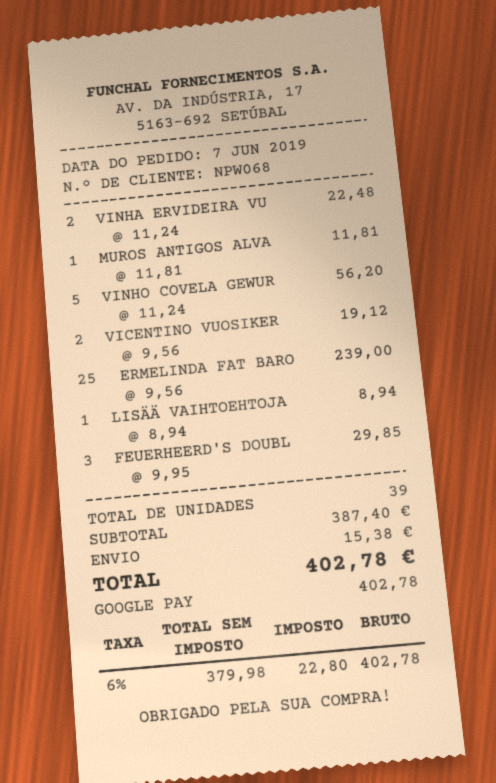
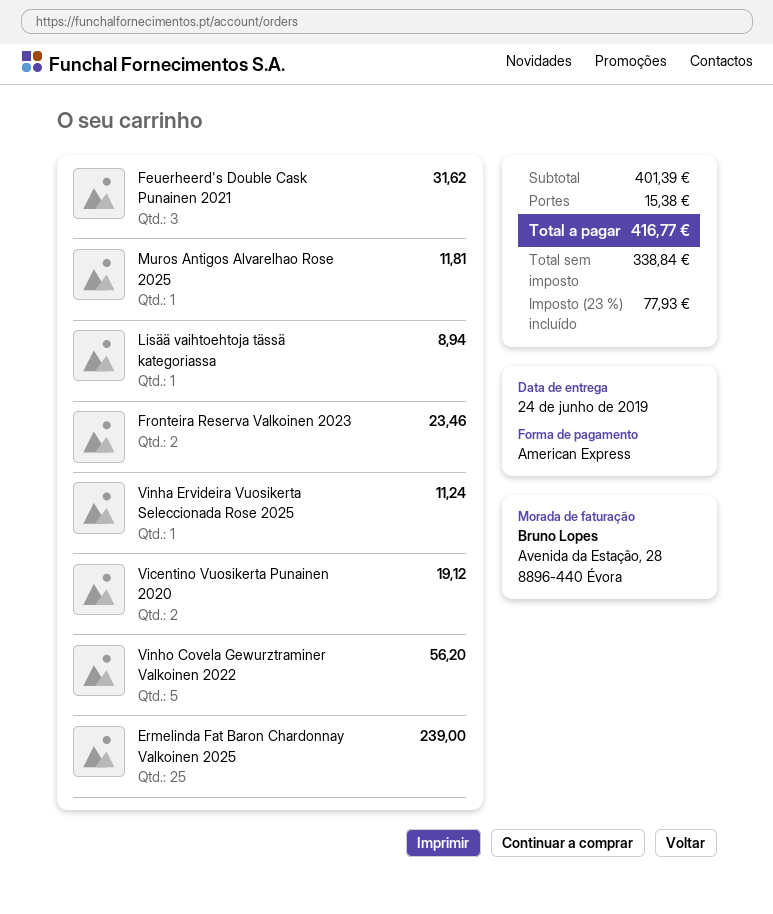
payment method: Google Pay -> American Express
VINHA ERVIDEIRA VU: 2 for 22.48 -> 1 for 11.24
FEUERHEERD'S DOUBL: 3 for 29.85 -> 3 for 31.62
Fronteira Reserva Valkoinen 2023: none -> 2 for 23.46
subtotal: 387.40 -> 401.39
net: 379.98 -> 338.84
tax: 6% = 22.80 -> 23% = 77.93
total: 402.78 -> 416.77

